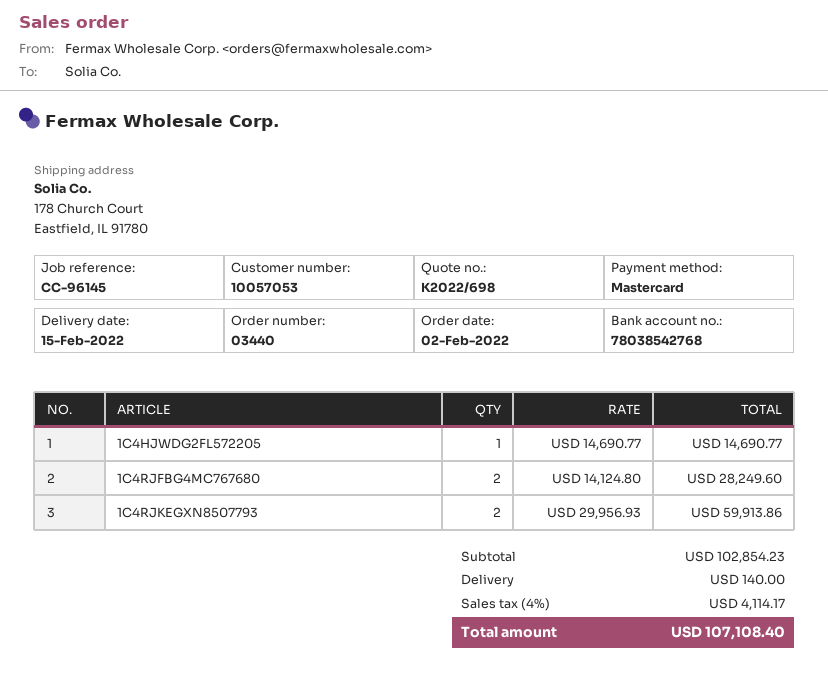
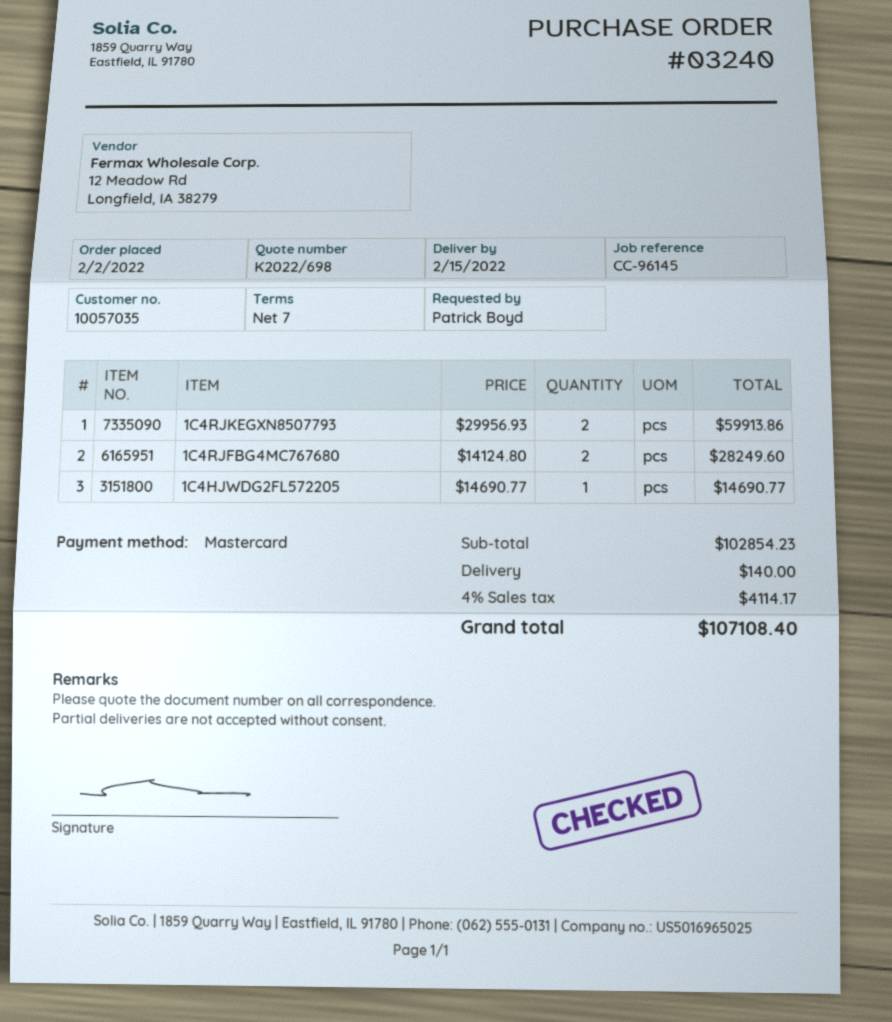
order number: 03440 -> 03240
customer number: 10057053 -> 10057035

